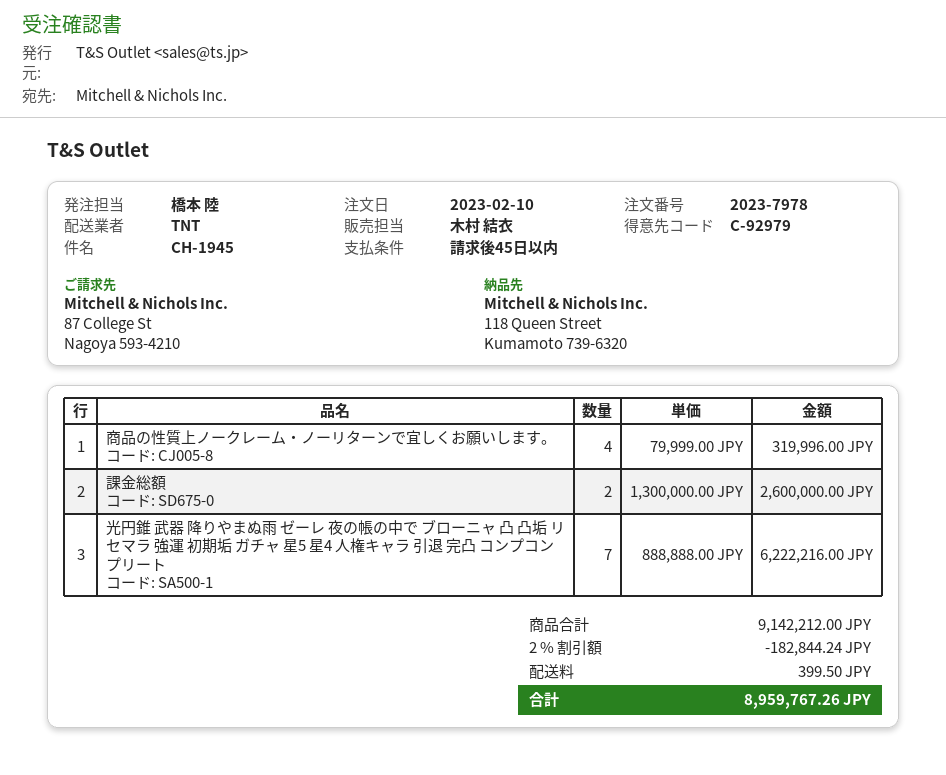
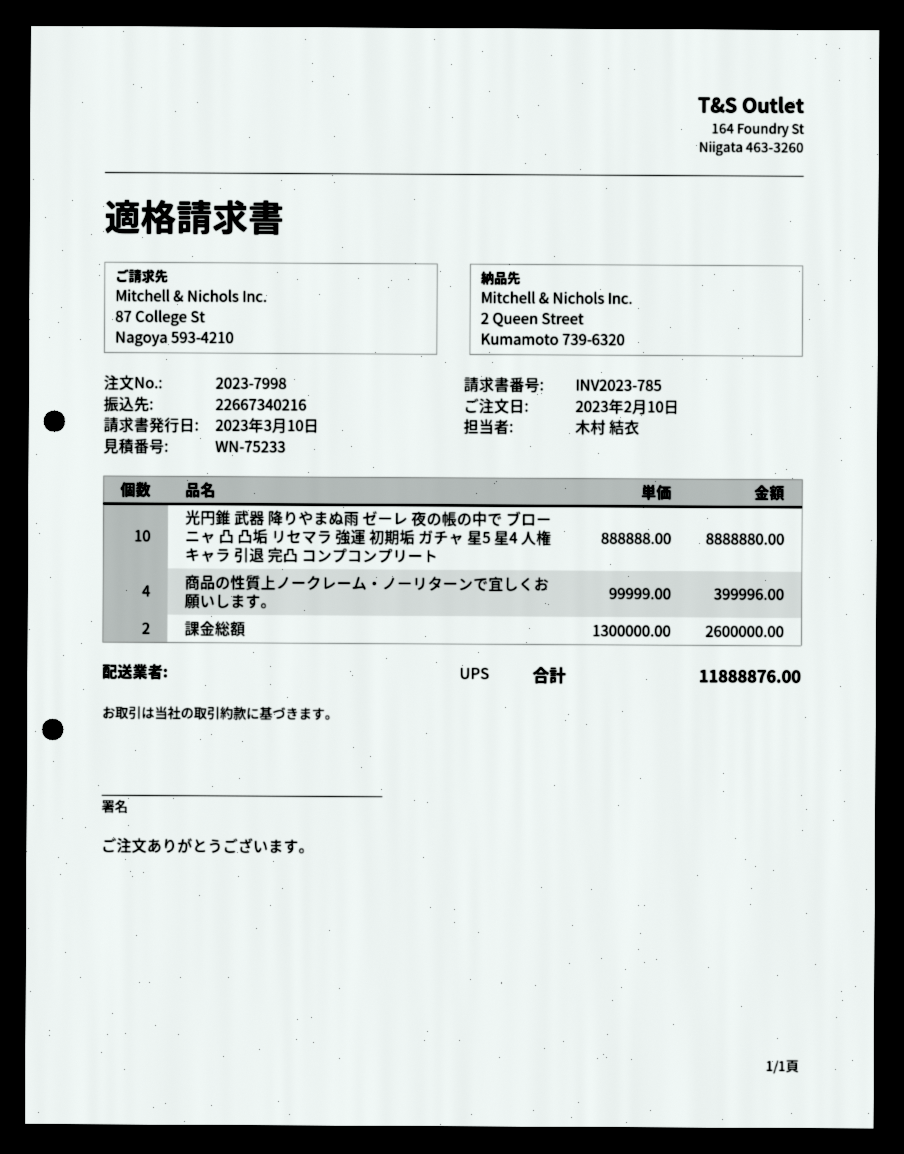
order number: 2023-7978 -> 2023-7998
shipping method: TNT -> UPS
ship to: 118 Queen Street, Kumamoto 739-6320 -> 2 Queen Street, Kumamoto 739-6320
商品の性質上ノークレーム・ノーリターンで宜しくお願いします。: 4 x 79999.00 = 319996.00 -> 4 x 99999.00 = 399996.00
光円錐 武器 降りやまぬ雨 ゼーレ 夜の帳の中で ブローニャ 凸 凸垢 リセマラ 強運 初期垢 ガチャ 星5 星4 人権キャラ 引退 完凸 コンプコンプリート: 7 x 888888.00 = 6222216.00 -> 10 x 888888.00 = 8888880.00
discount: 2% = 182844.24 -> none
shipping: 399.50 -> none
total: 8959767.26 -> 11888876.00

